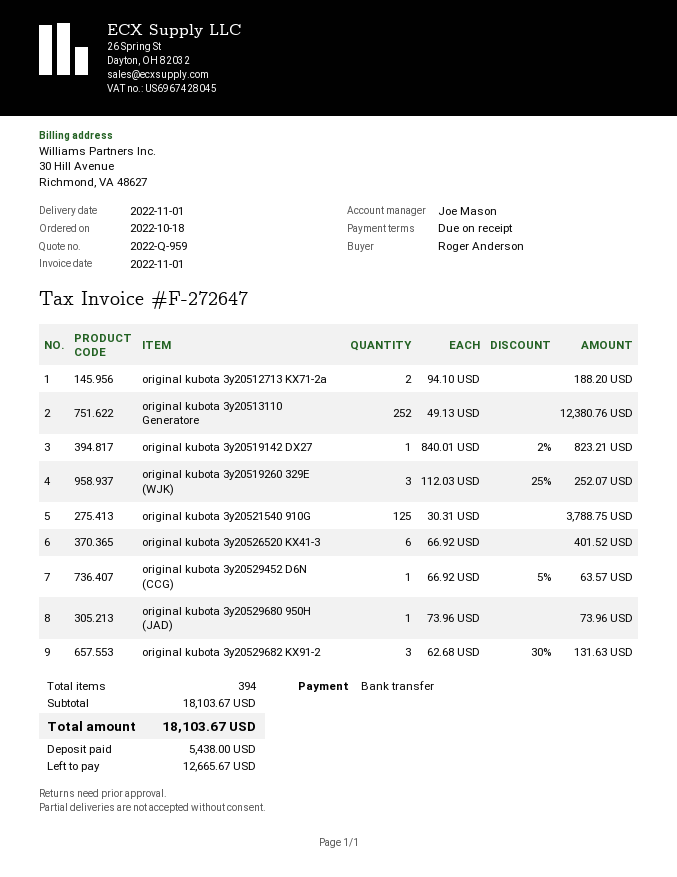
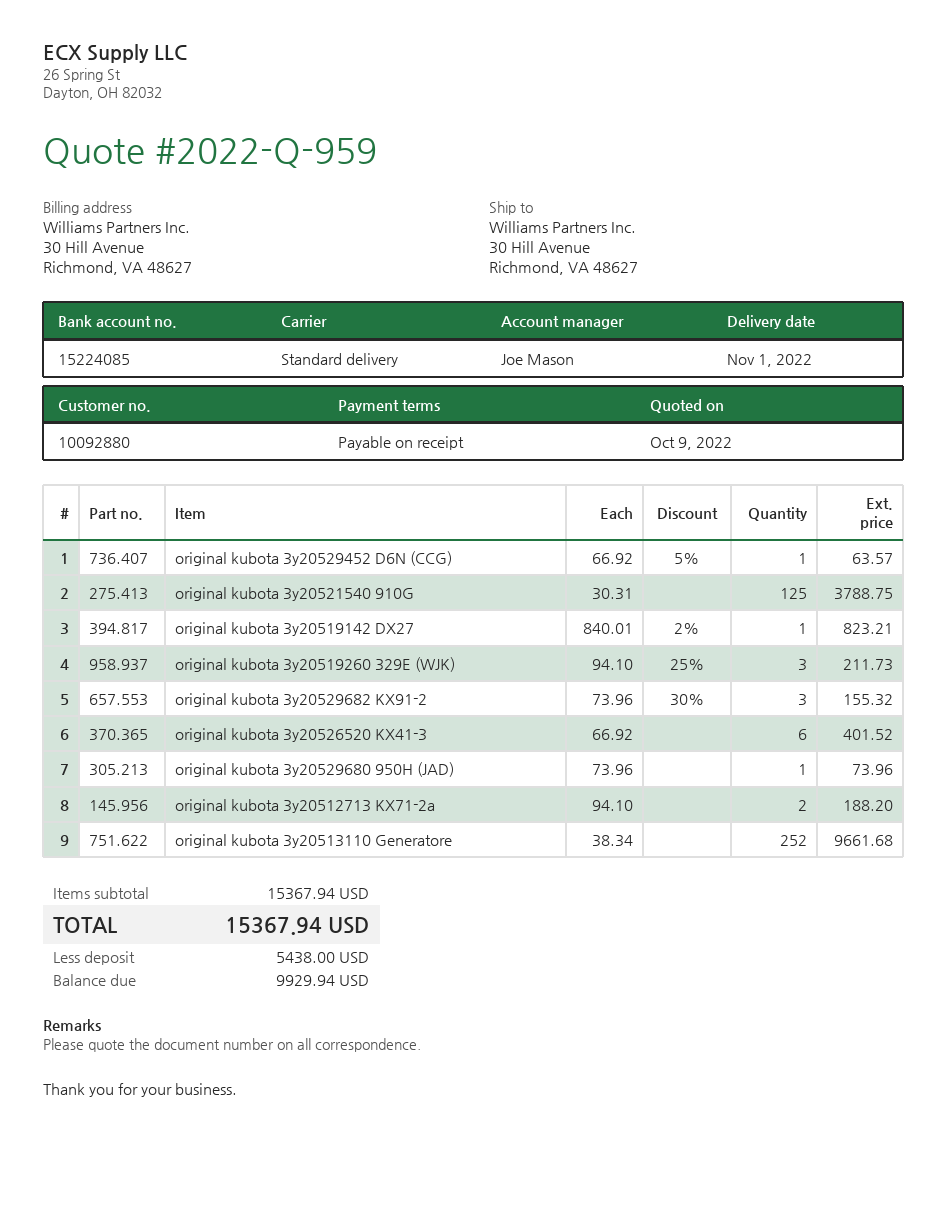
original kubota 3y20513110 Generatore: 252 x 49.13 = 12380.76 -> 252 x 38.34 = 9661.68
original kubota 3y20519260 329E (WJK): 3 x 112.03 - 25% = 252.07 -> 3 x 94.10 - 25% = 211.73
original kubota 3y20529682 KX91-2: 3 x 62.68 - 30% = 131.63 -> 3 x 73.96 - 30% = 155.32
subtotal: 18103.67 -> 15367.94
total: 18103.67 -> 15367.94
balance: 12665.67 -> 9929.94

